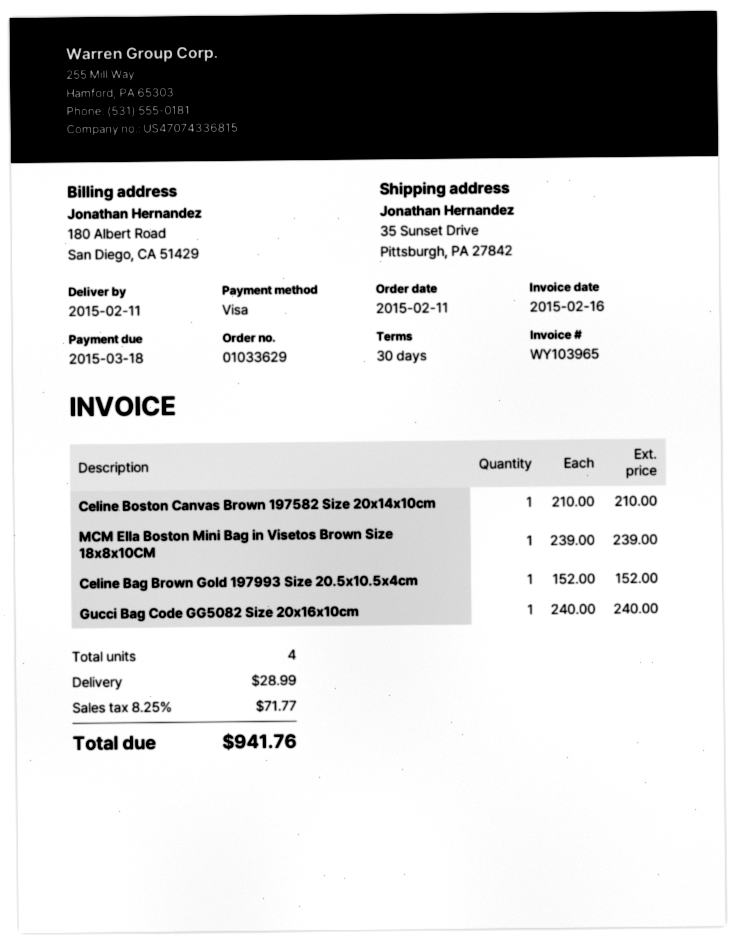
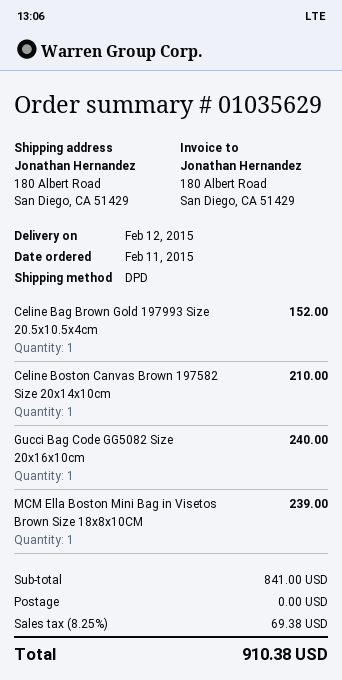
order number: 01033629 -> 01035629
delivery date: 2015-02-11 -> 2015-02-12
ship to: 35 Sunset Drive, Pittsburgh, PA 27842 -> 180 Albert Road, San Diego, CA 51429
shipping: 28.99 -> 0.00
tax: 8.25% = 71.77 -> 8.25% = 69.38
total: 941.76 -> 910.38

